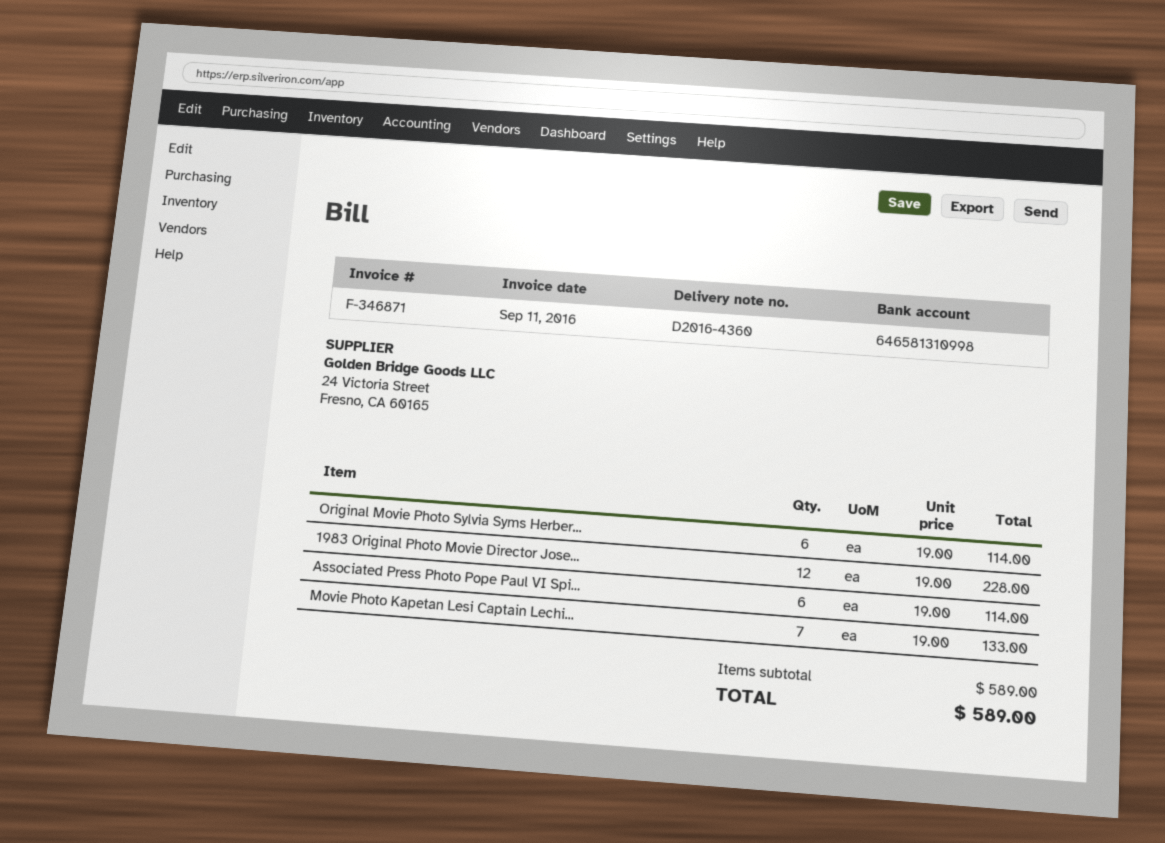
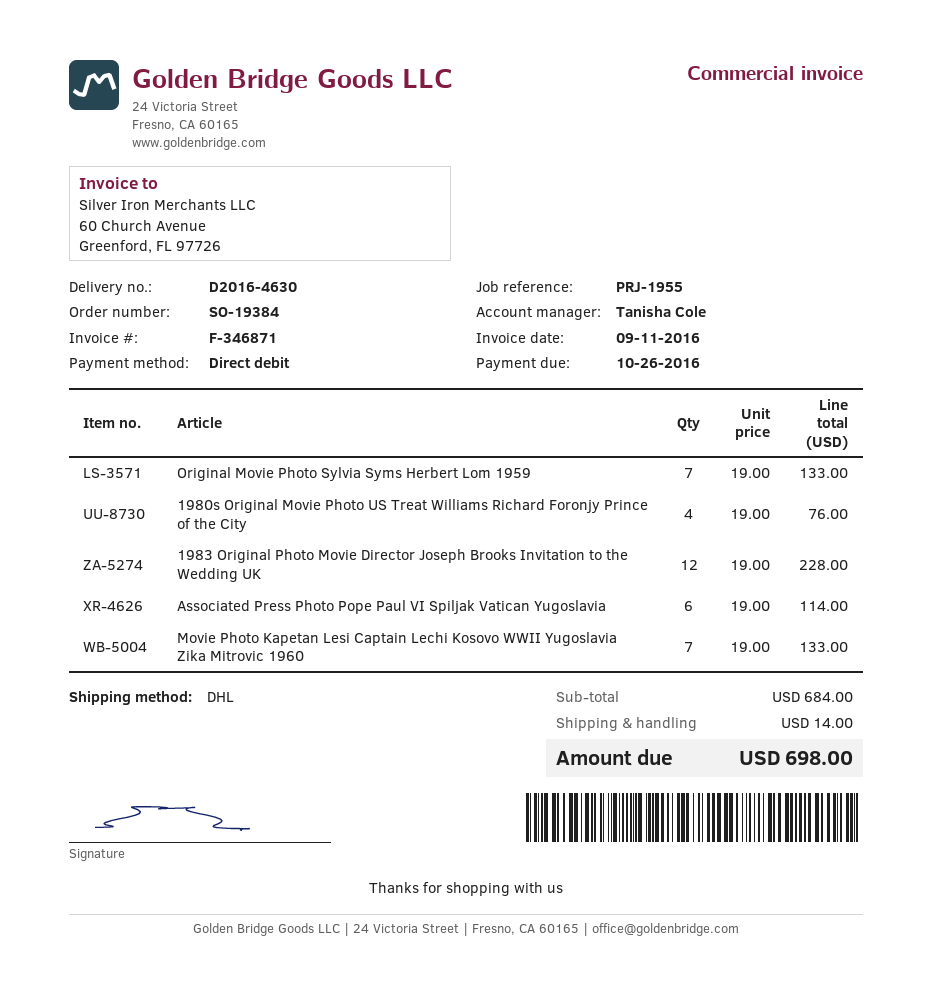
delivery note number: D2016-4360 -> D2016-4630
Original Movie Photo Sylvia Syms Herber...: 6 x 19.00 = 114.00 -> 7 x 19.00 = 133.00
1980s Original Movie Photo US Treat Williams Richard Foronjy Prince of the City: none -> 4 x 19.00 = 76.00
subtotal: 589.00 -> 684.00
shipping: none -> 14.00
total: 589.00 -> 698.00

